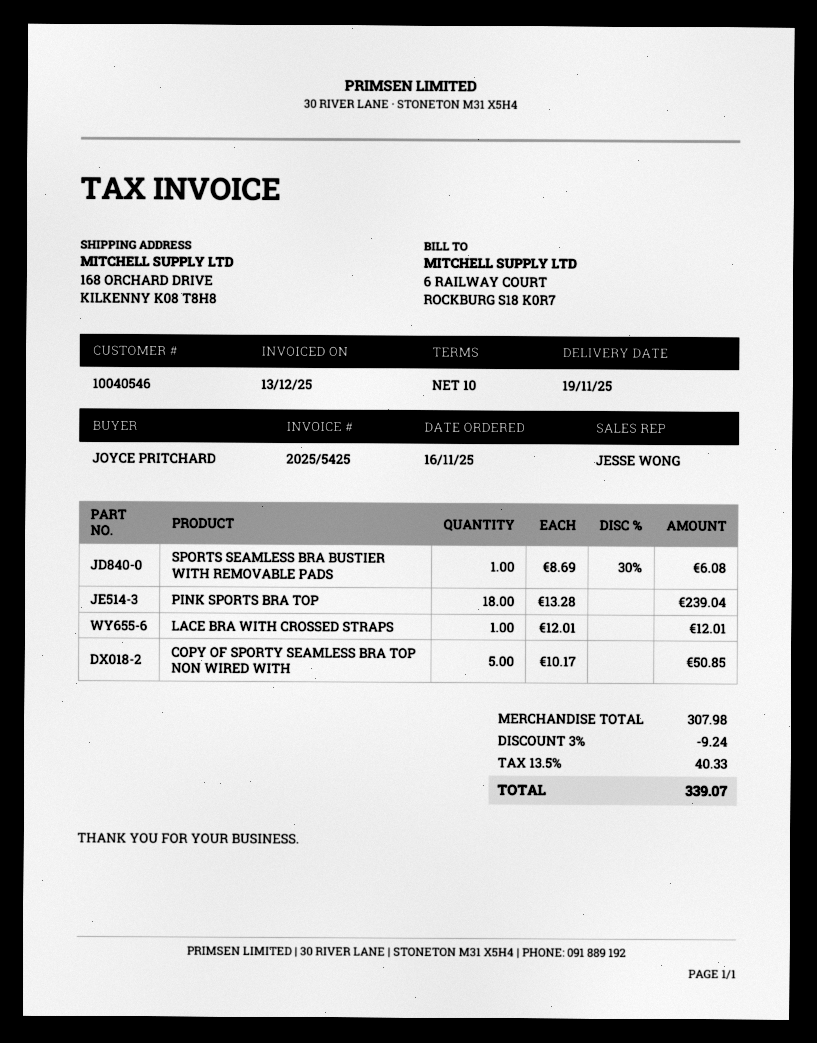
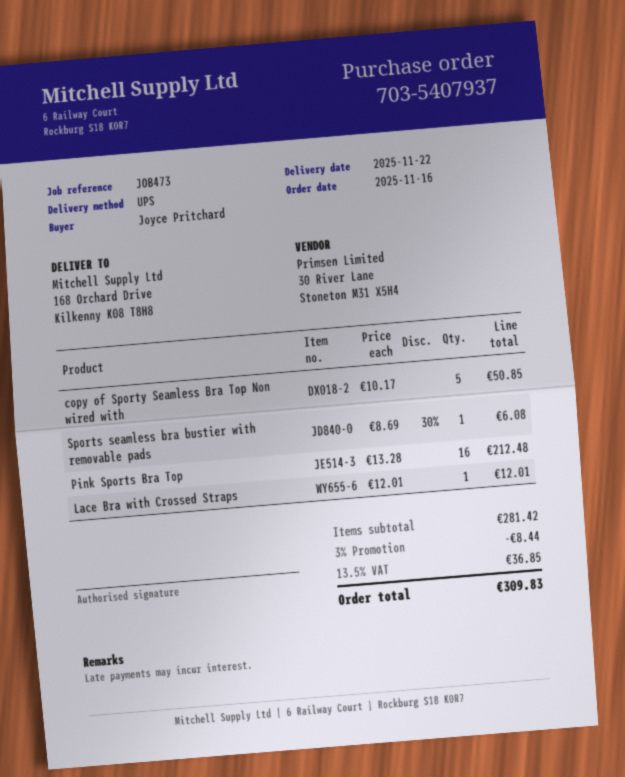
delivery date: 2025-11-19 -> 2025-11-22
PINK SPORTS BRA TOP: 18 x 13.28 = 239.04 -> 16 x 13.28 = 212.48
subtotal: 307.98 -> 281.42
discount: 3% = 9.24 -> 3% = 8.44
tax: 13.5% = 40.33 -> 13.5% = 36.85
total: 339.07 -> 309.83

